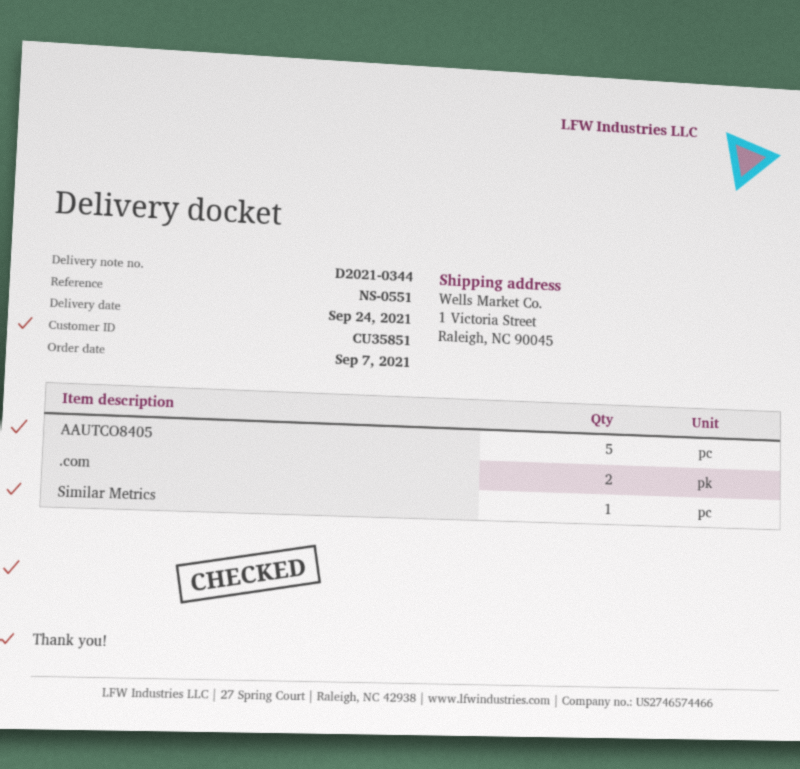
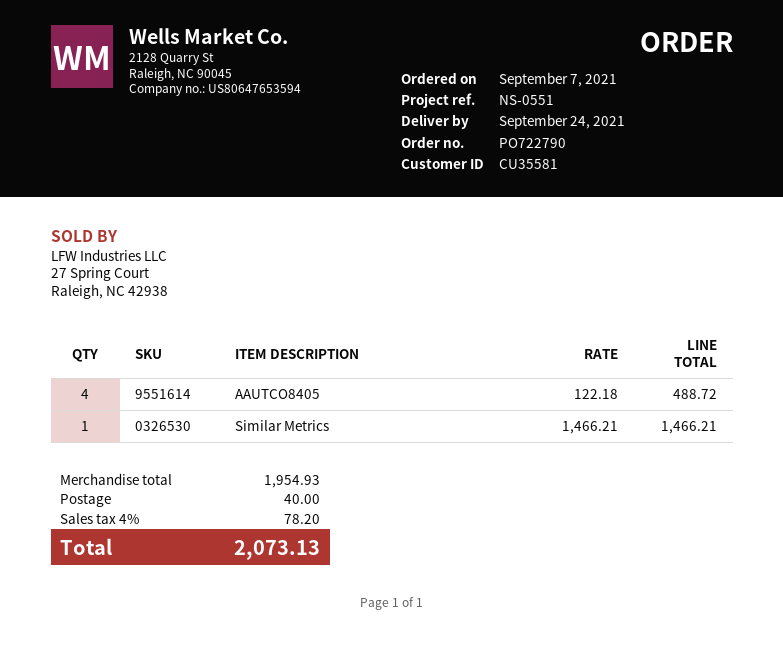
customer number: CU35851 -> CU35581
AAUTCO8405: 5 -> 4
.com: 2 -> none

